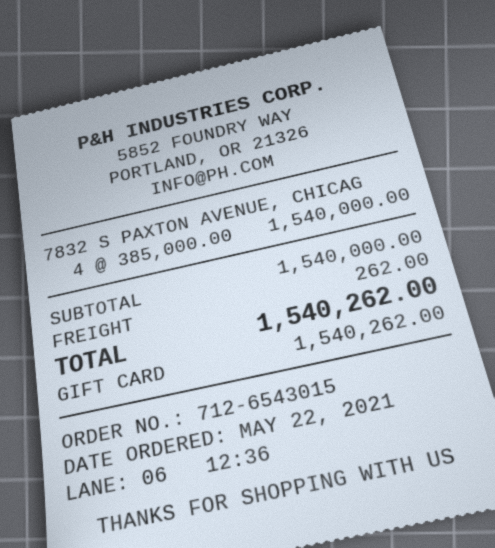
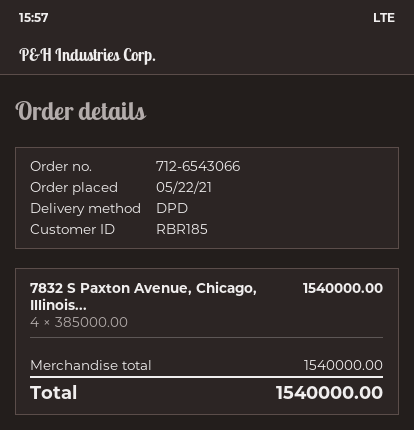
order number: 712-6543015 -> 712-6543066
shipping: 262.00 -> none
total: 1540262.00 -> 1540000.00

